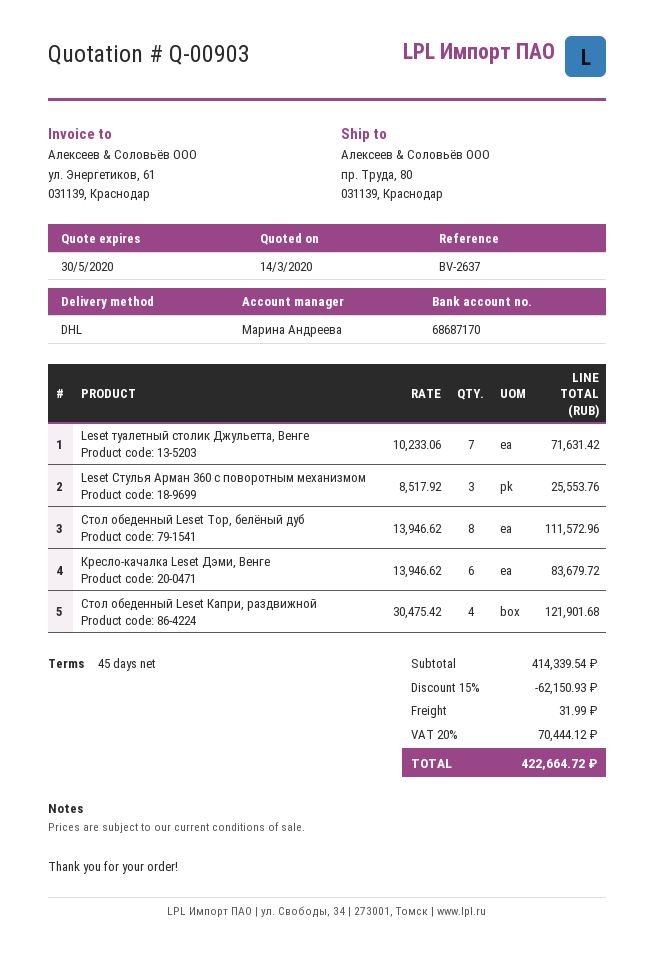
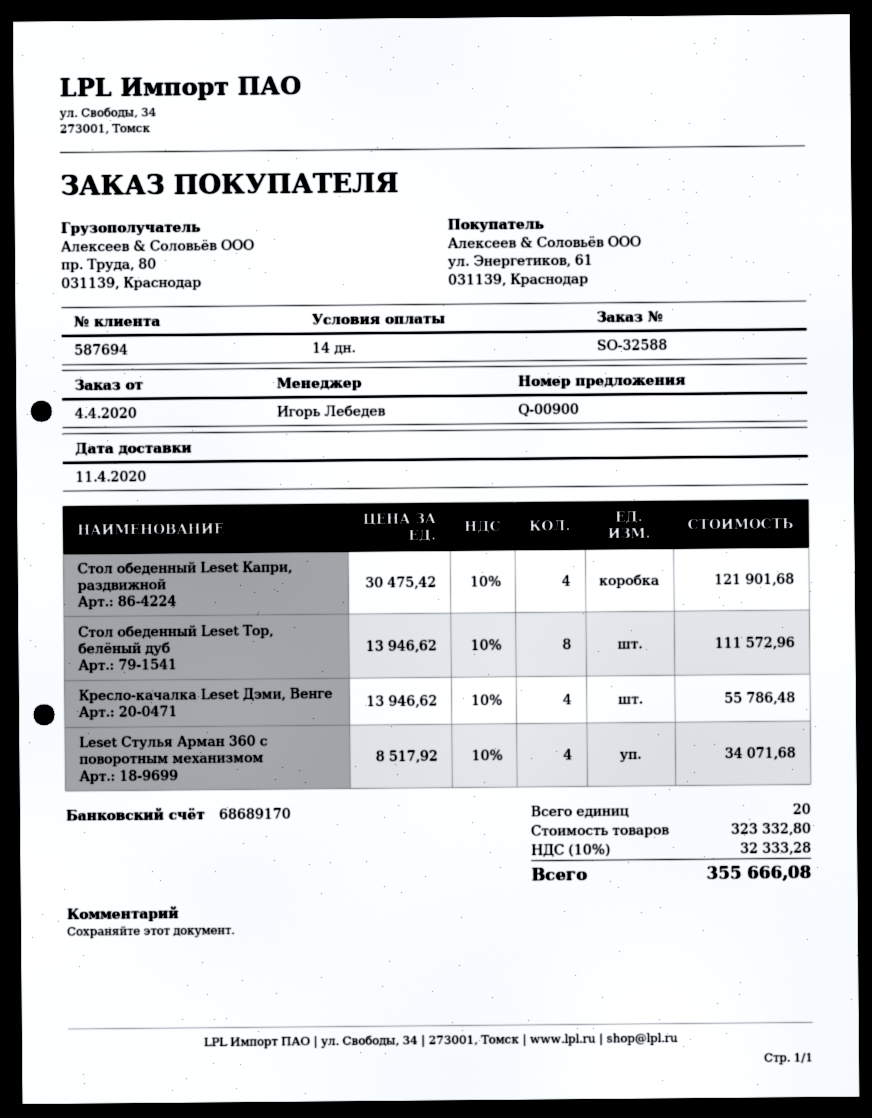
quote number: Q-00903 -> Q-00900
payment terms: 45 days -> 14 days
sales rep: Марина Андреева -> Игорь Лебедев
bank account: 68687170 -> 68689170
Leset туалетный столик Джульетта, Венге: 7 x 10233.06 = 71631.42 -> none
Leset Стулья Арман 360 с поворотным механизмом: 3 x 8517.92 = 25553.76 -> 4 x 8517.92 = 34071.68
Кресло-качалка Leset Дэми, Венге: 6 x 13946.62 = 83679.72 -> 4 x 13946.62 = 55786.48
subtotal: 414339.54 -> 323332.80
discount: 15% = 62150.93 -> none
shipping: 31.99 -> none
tax: 20% = 70444.12 -> 10% = 32333.28
total: 422664.72 -> 355666.08

